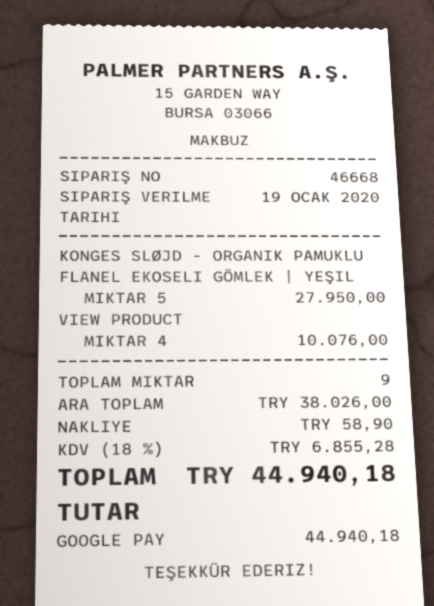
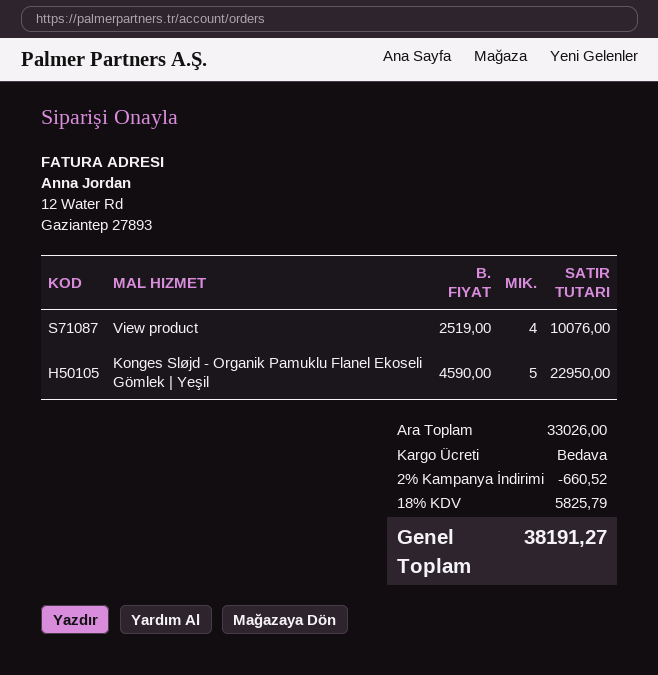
KONGES SLØJD - ORGANIK PAMUKLU FLANEL EKOSELI GÖMLEK | YEŞIL: 5 for 27950.00 -> 5 for 22950.00
subtotal: 38026.00 -> 33026.00
discount: none -> 2% = 660.52
shipping: 58.90 -> 0.00
tax: 18% = 6855.28 -> 18% = 5825.79
total: 44940.18 -> 38191.27

